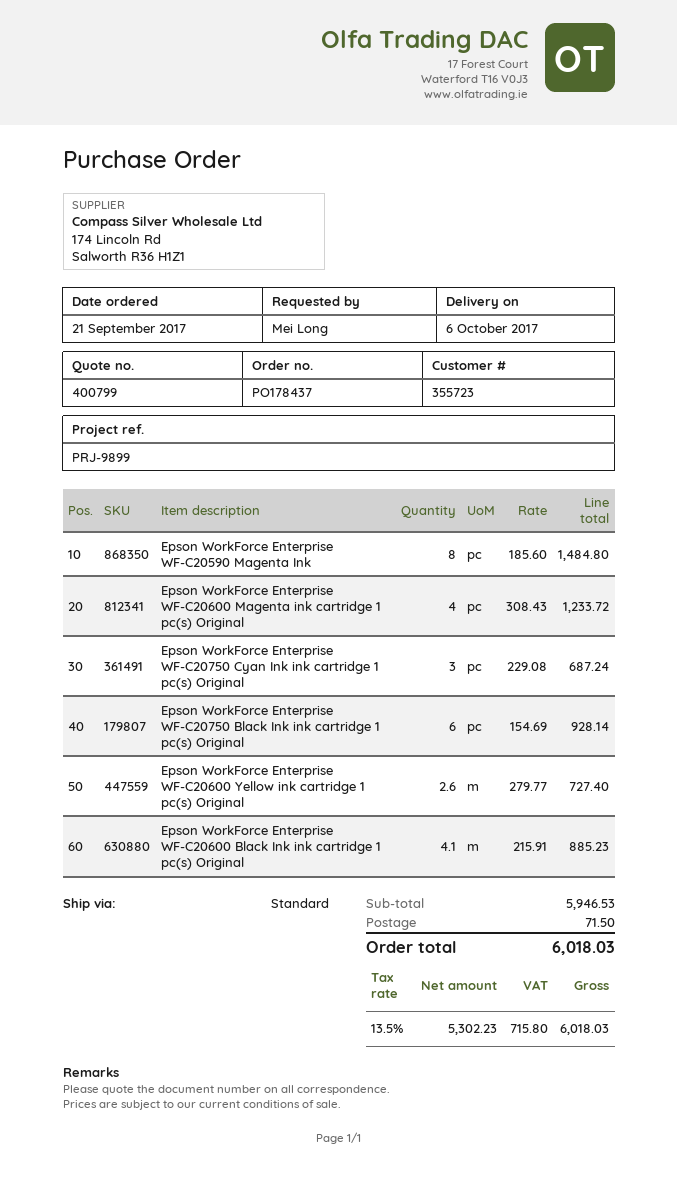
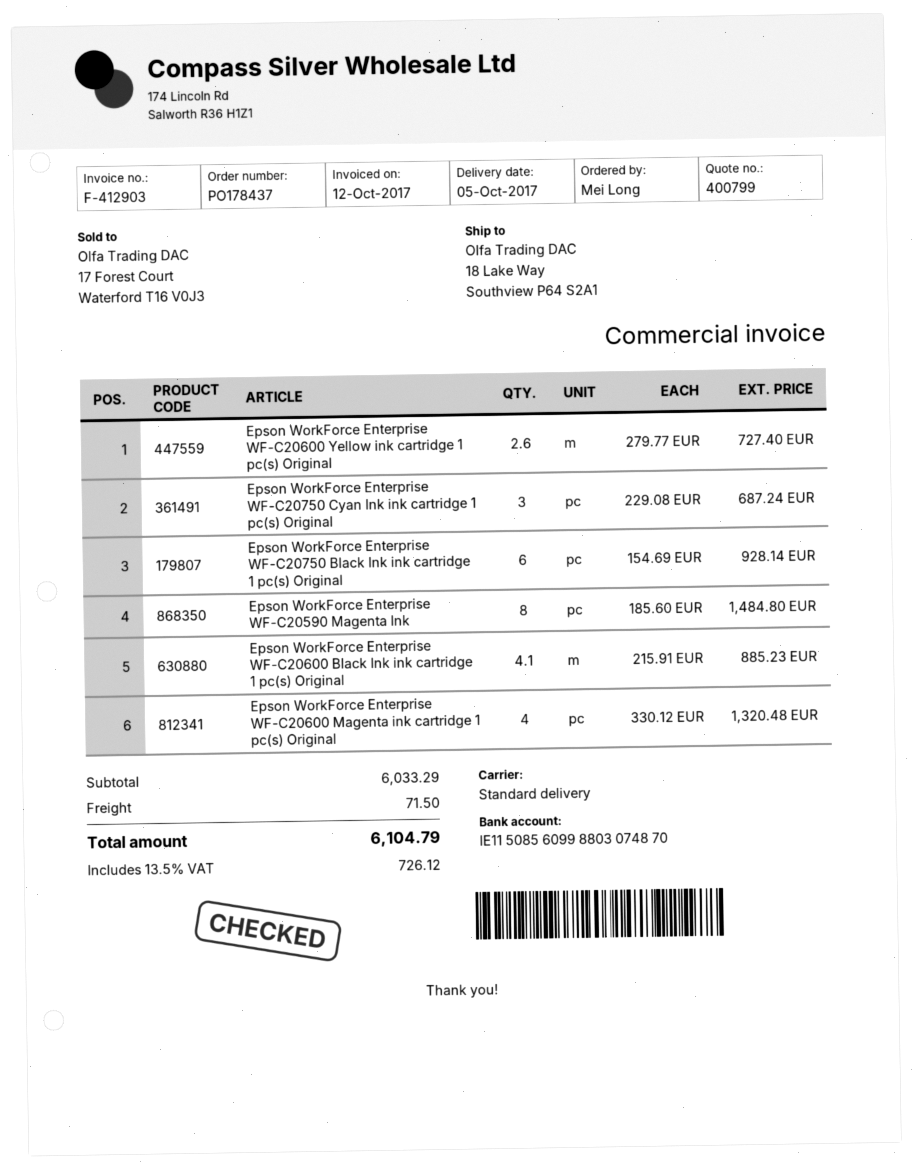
delivery date: 2017-10-06 -> 2017-10-05
Epson WorkForce Enterprise WF-C20600 Magenta ink cartridge 1 pc(s) Original: 4 x 308.43 = 1233.72 -> 4 x 330.12 = 1320.48
subtotal: 5946.53 -> 6033.29
tax: 13.5% = 715.80 -> 13.5% = 726.12
total: 6018.03 -> 6104.79

